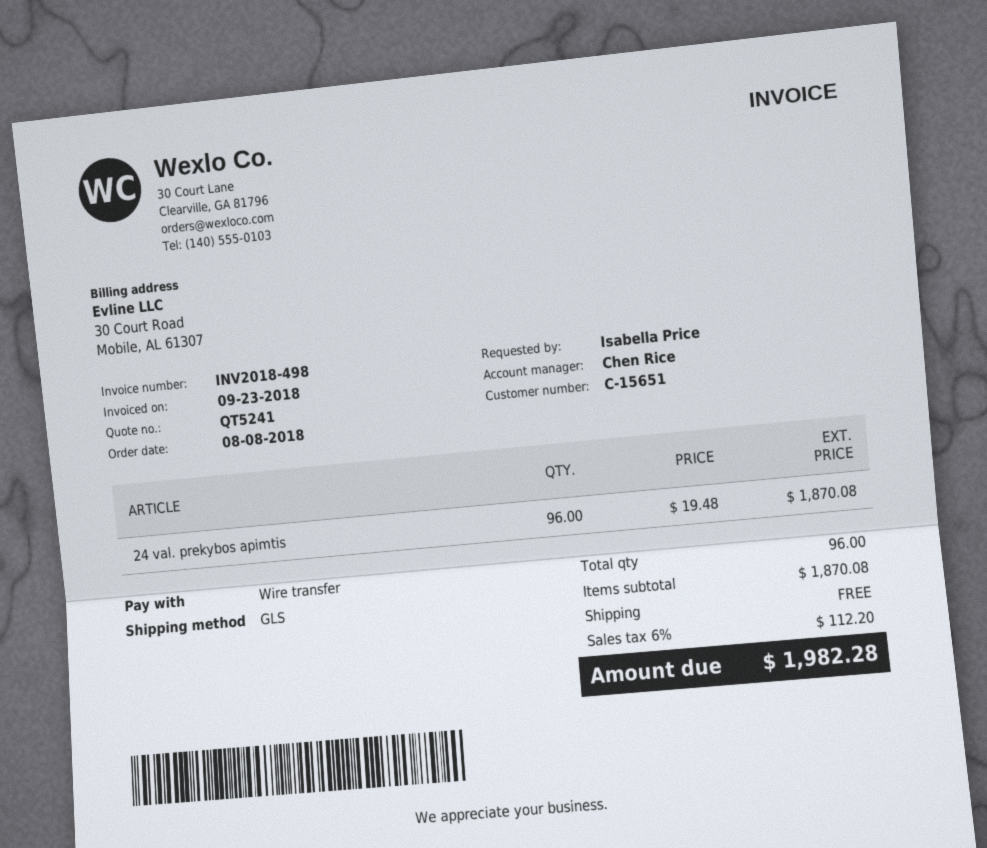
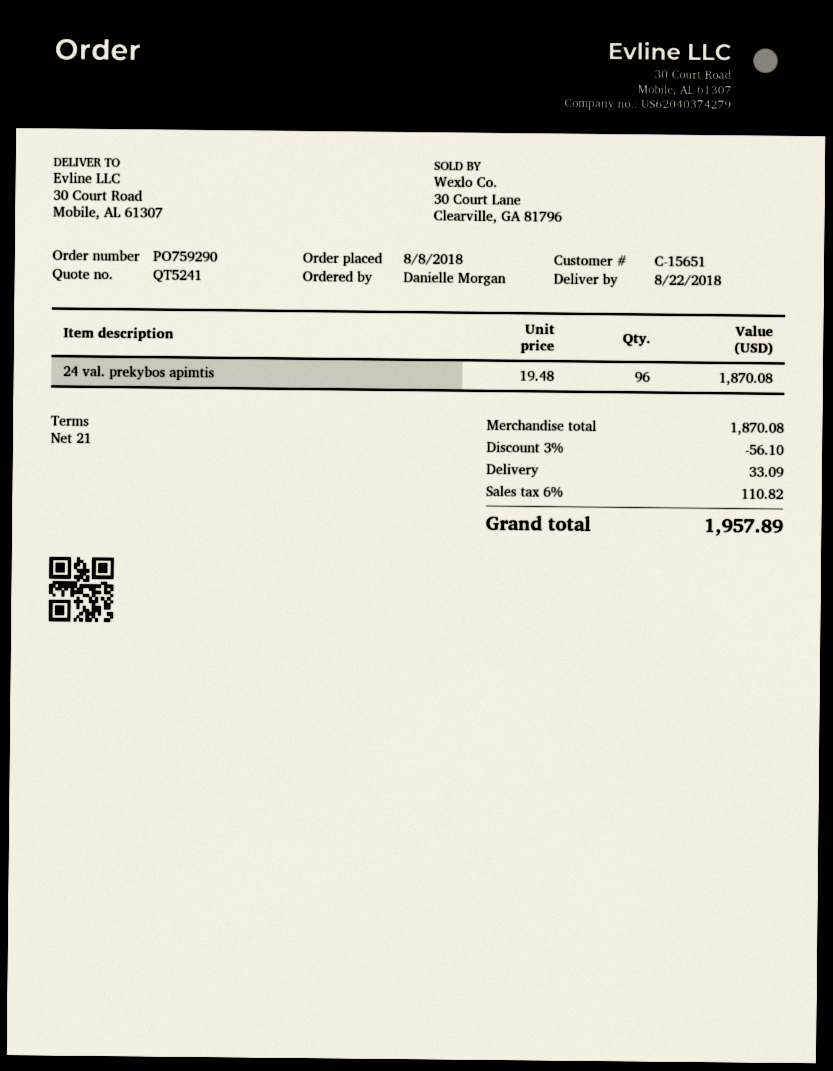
ordered by: Isabella Price -> Danielle Morgan
discount: none -> 3% = 56.10
shipping: 0.00 -> 33.09
tax: 6% = 112.20 -> 6% = 110.82
total: 1982.28 -> 1957.89

